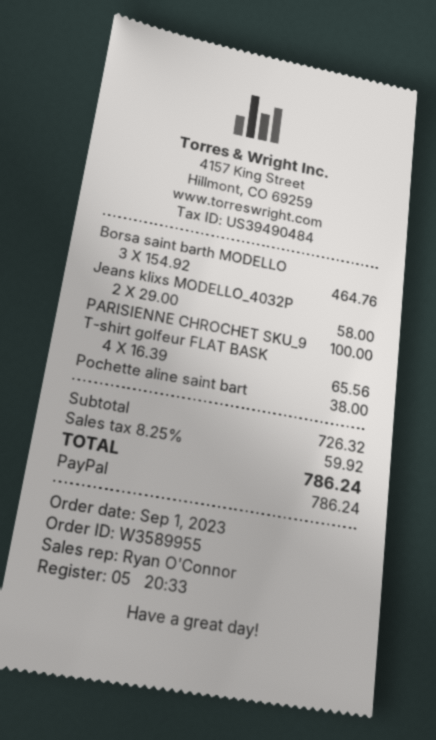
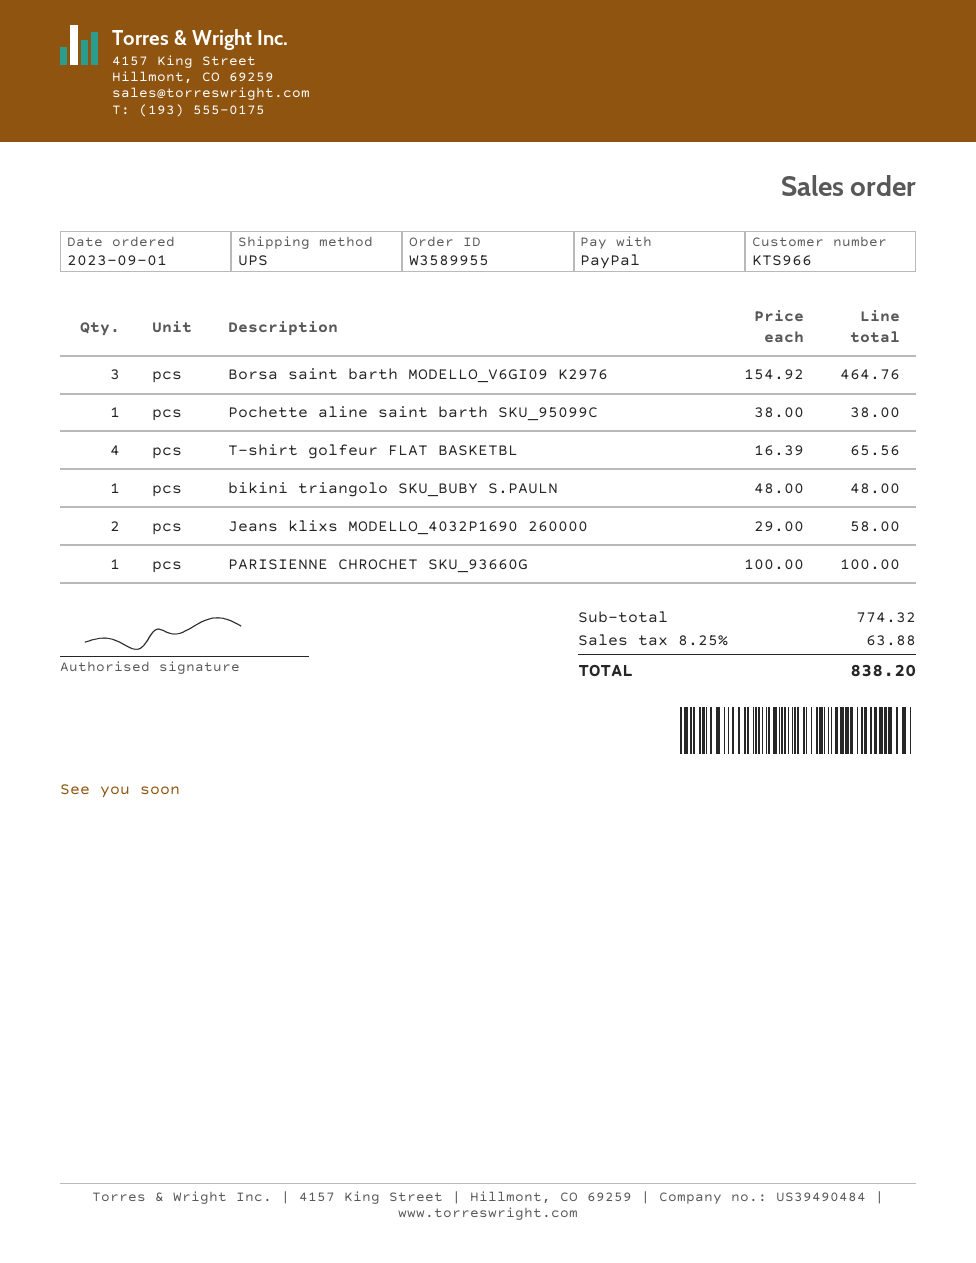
bikini triangolo SKU_BUBY S.PAULN: none -> 1 x 48.00 = 48.00
subtotal: 726.32 -> 774.32
tax: 8.25% = 59.92 -> 8.25% = 63.88
total: 786.24 -> 838.20

